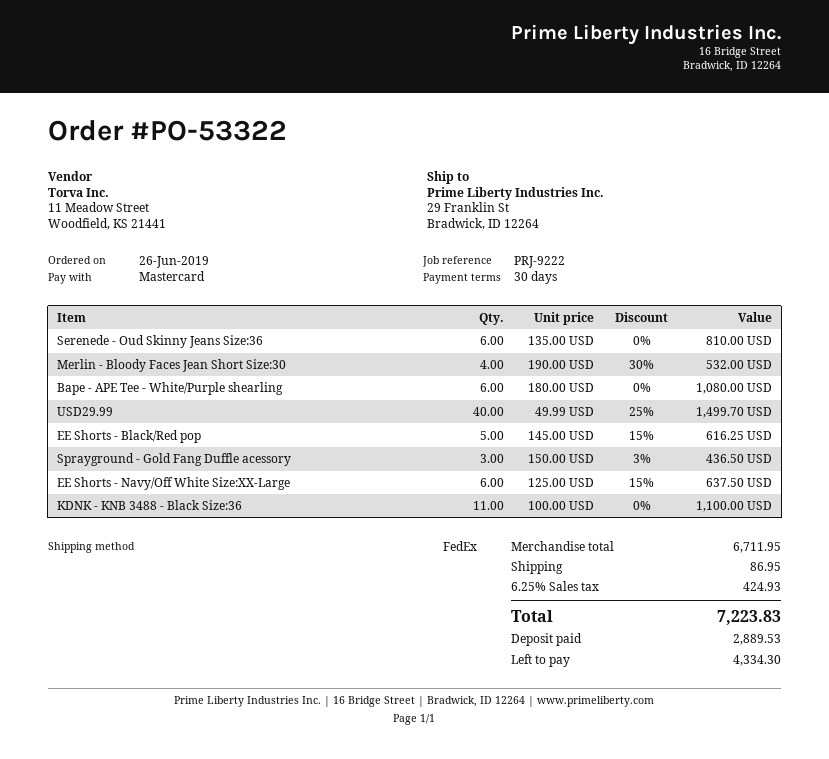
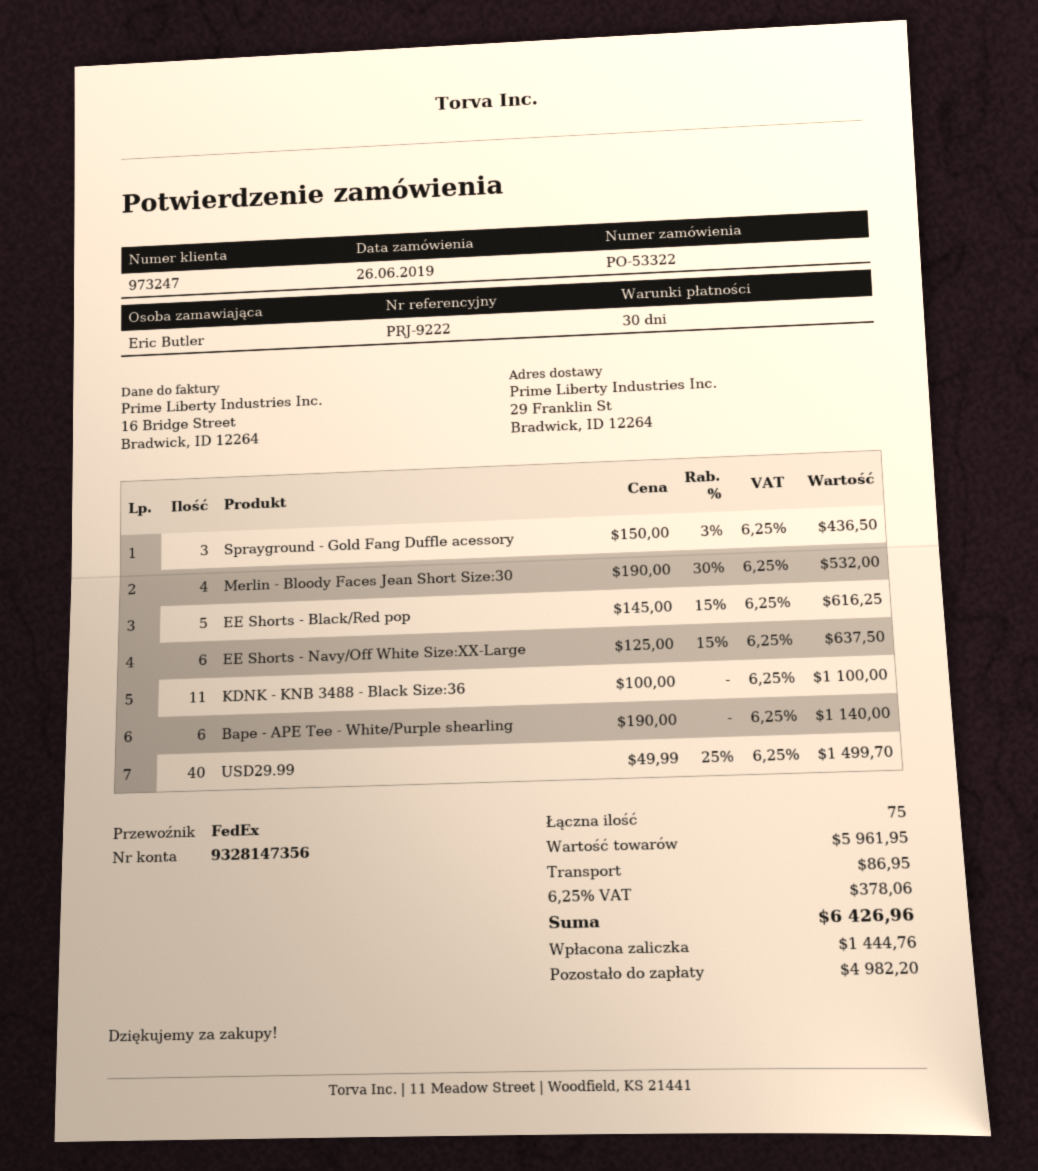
Serenede - Oud Skinny Jeans Size:36: 6 x 135.00 = 810.00 -> none
Bape - APE Tee - White/Purple shearling: 6 x 180.00 = 1080.00 -> 6 x 190.00 = 1140.00
subtotal: 6711.95 -> 5961.95
tax: 6.25% = 424.93 -> 6.25% = 378.06
total: 7223.83 -> 6426.96
deposit: 2889.53 -> 1444.76
balance: 4334.30 -> 4982.20

